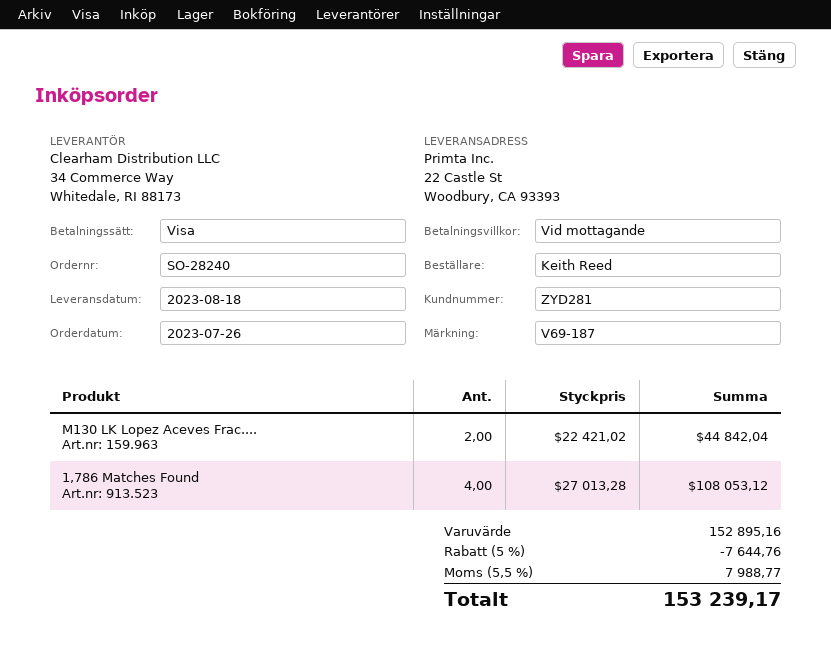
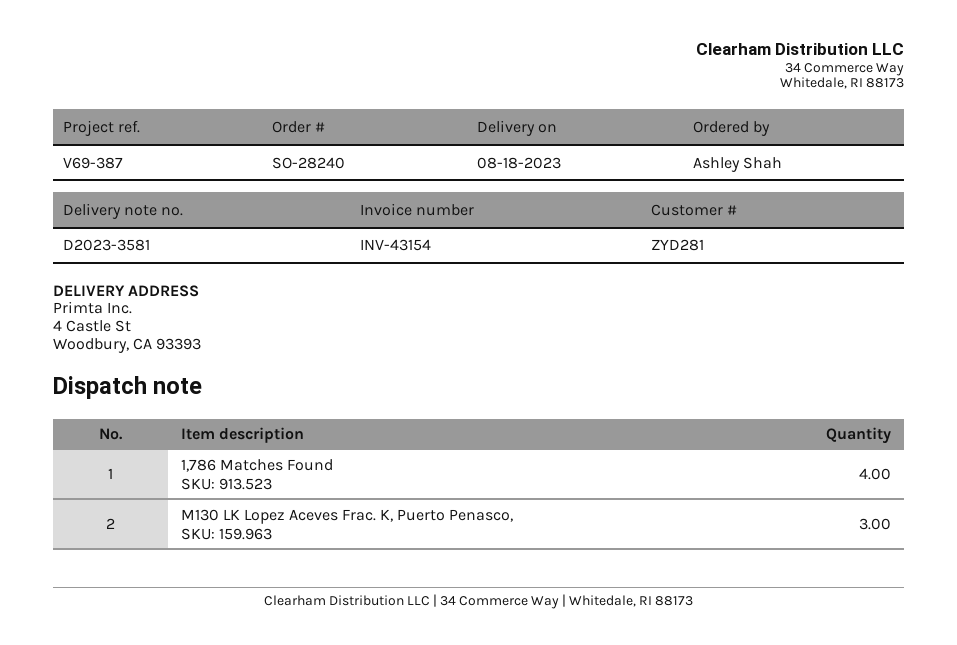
reference: V69-187 -> V69-387
ordered by: Keith Reed -> Ashley Shah
ship to: 22 Castle St, Woodbury, CA 93393 -> 4 Castle St, Woodbury, CA 93393
M130 LK Lopez Aceves Frac....: 2 -> 3

